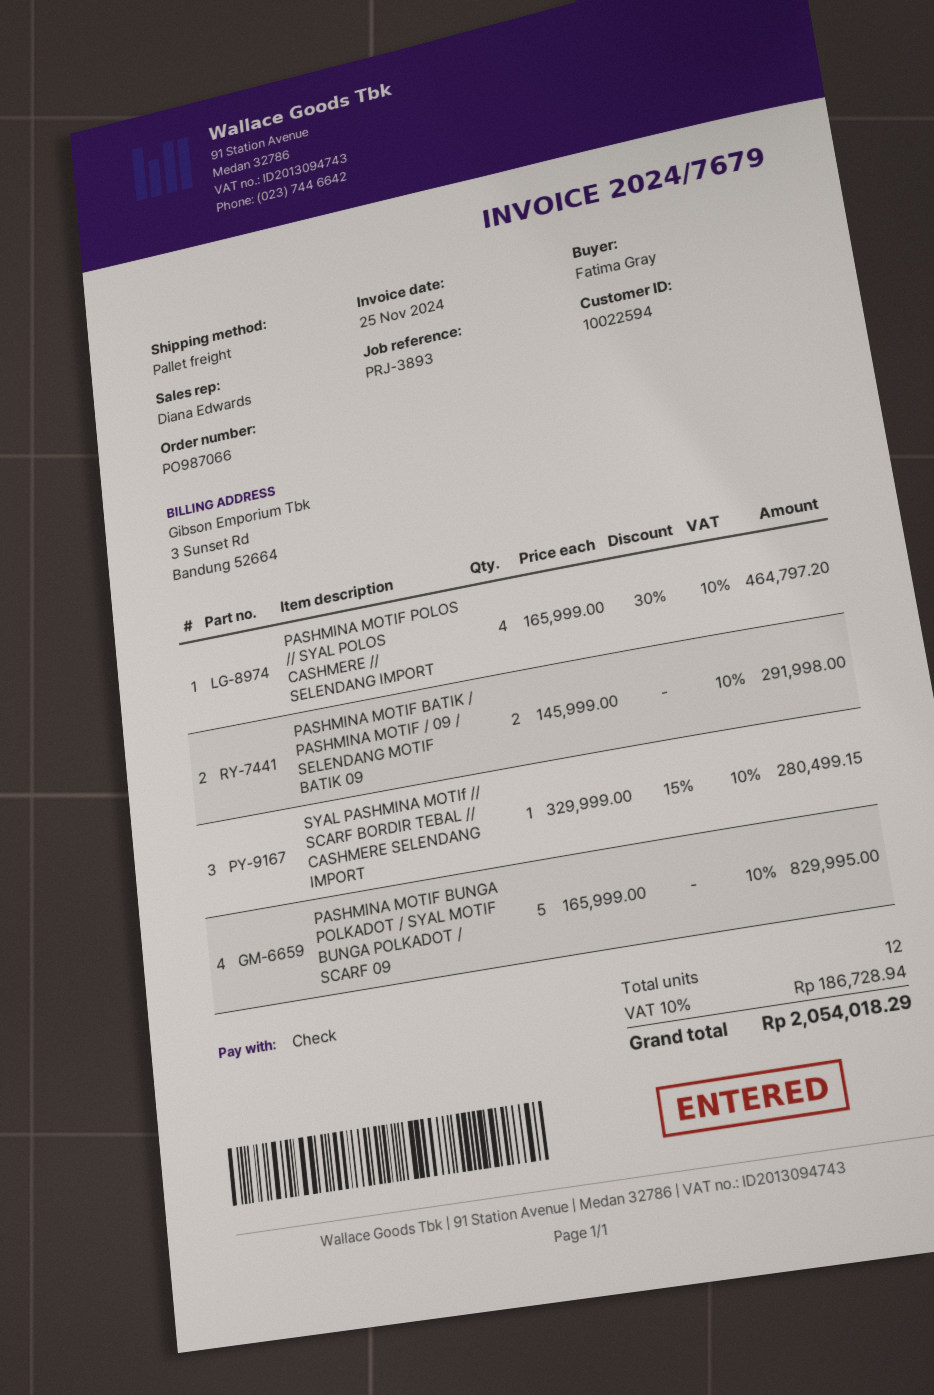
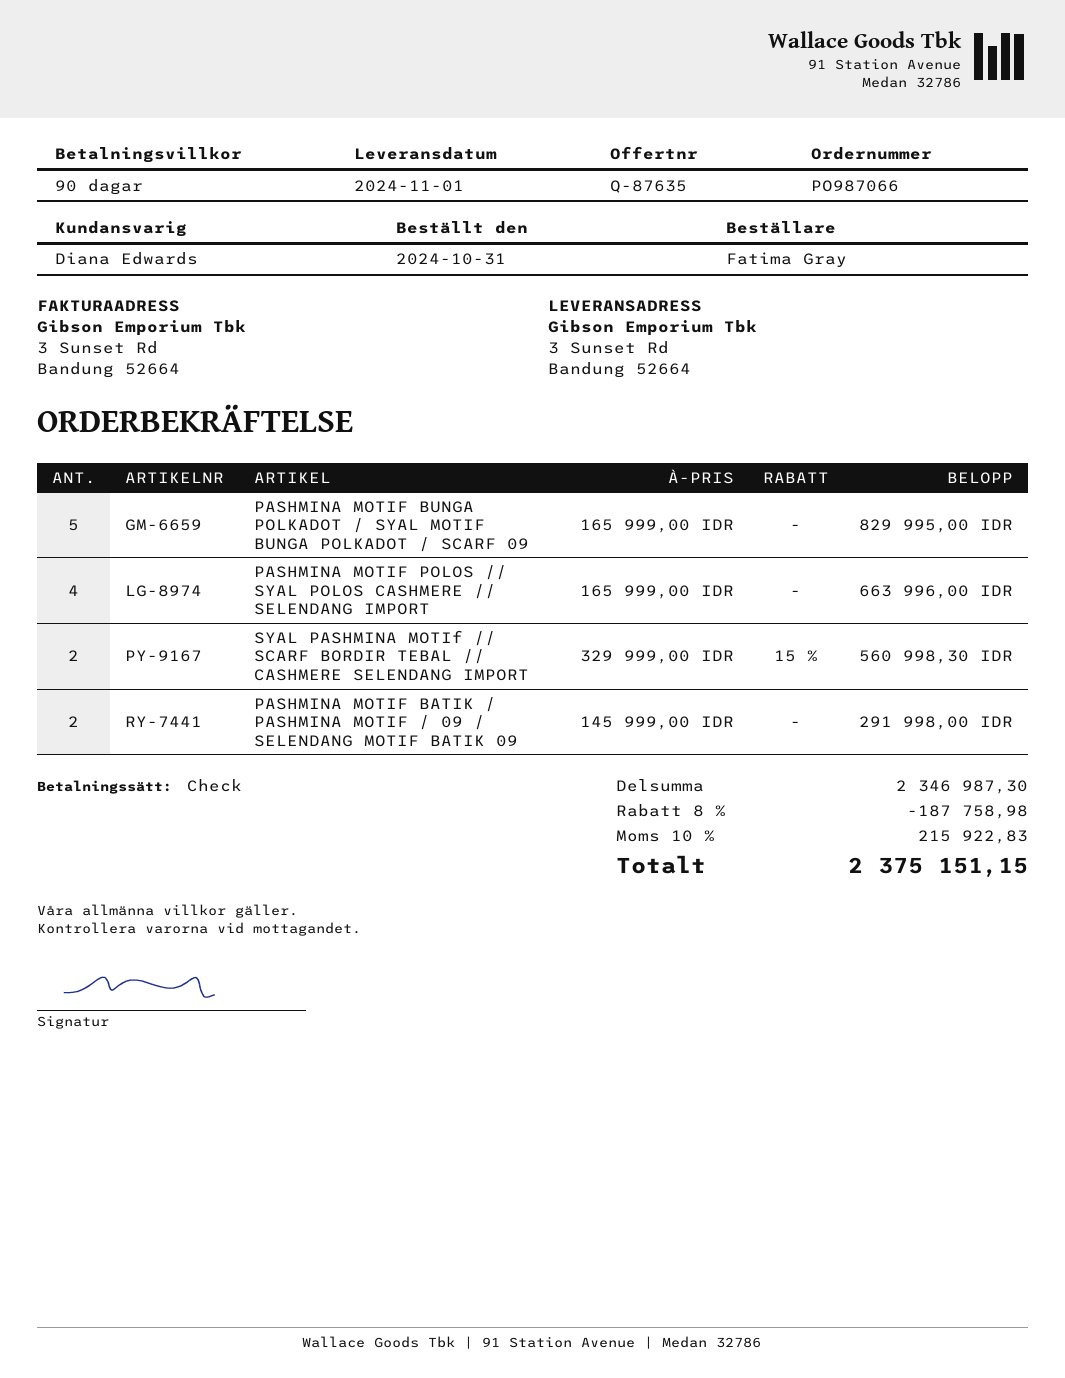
PASHMINA MOTIF POLOS // SYAL POLOS CASHMERE // SELENDANG IMPORT: 4 x 165999.00 - 30% = 464797.20 -> 4 x 165999.00 = 663996.00
SYAL PASHMINA MOTIf // SCARF BORDIR TEBAL // CASHMERE SELENDANG IMPORT: 1 x 329999.00 - 15% = 280499.15 -> 2 x 329999.00 - 15% = 560998.30
discount: none -> 8% = 187758.98
tax: 10% = 186728.94 -> 10% = 215922.83
total: 2054018.29 -> 2375151.15

